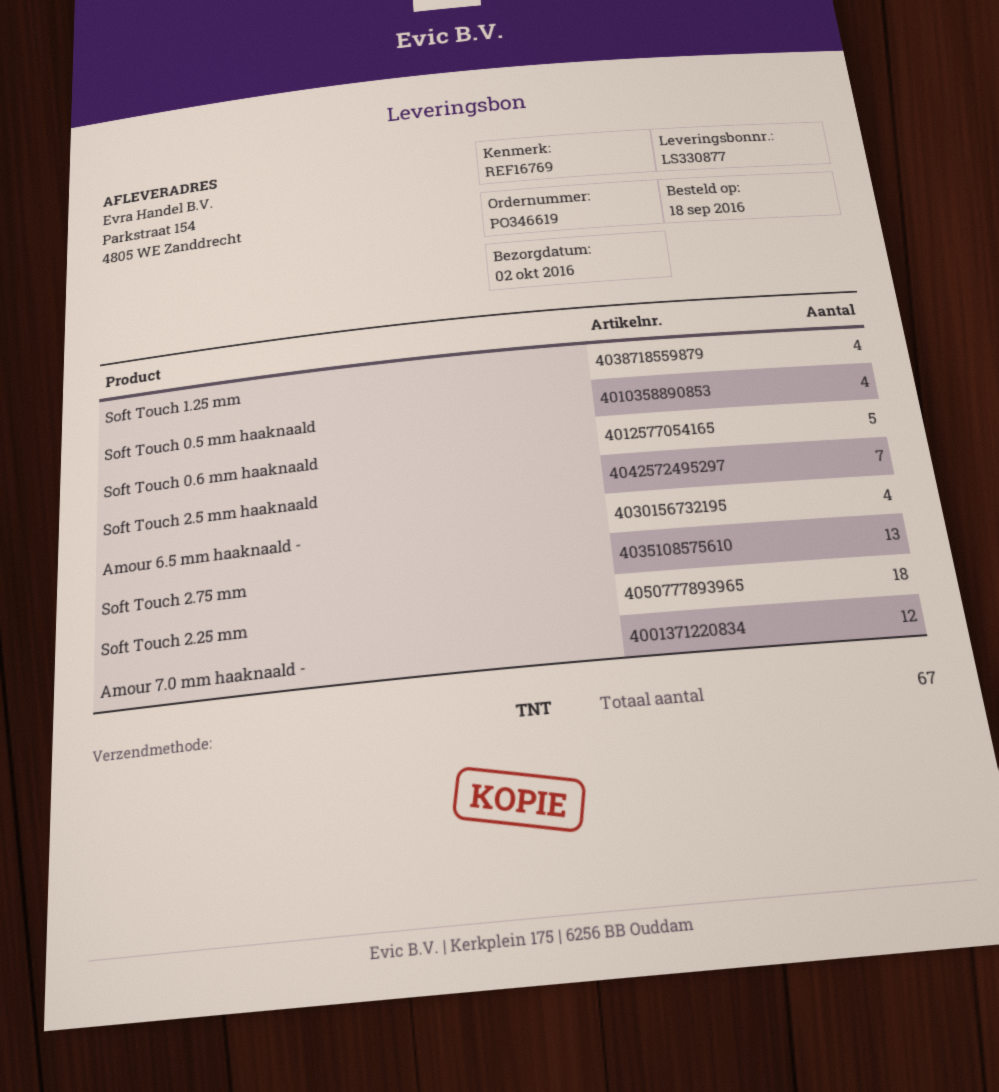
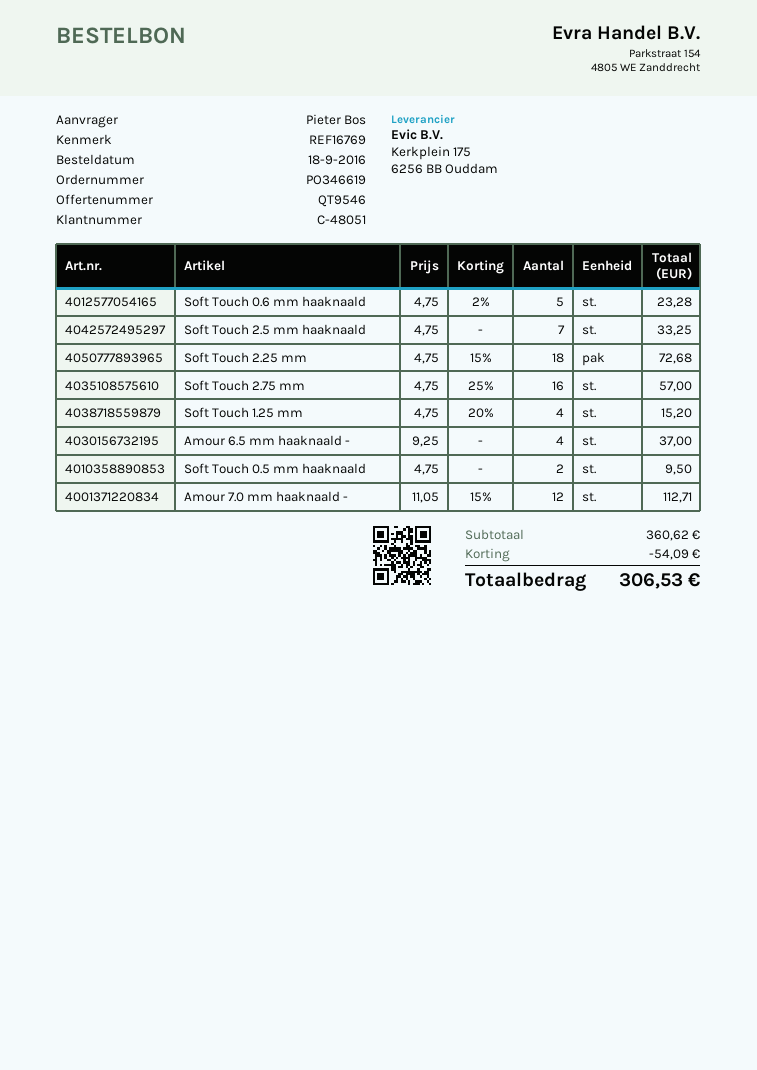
Soft Touch 0.5 mm haaknaald: 4 -> 2
Soft Touch 2.75 mm: 13 -> 16

